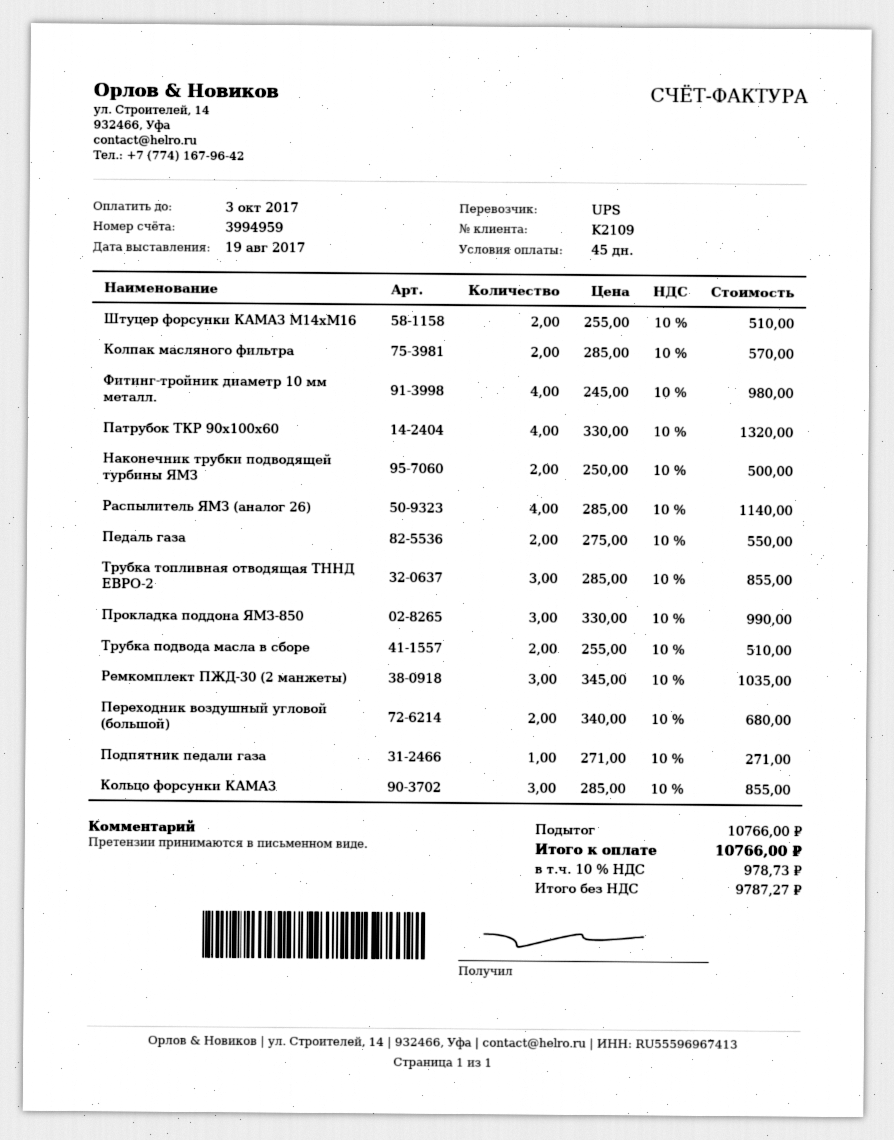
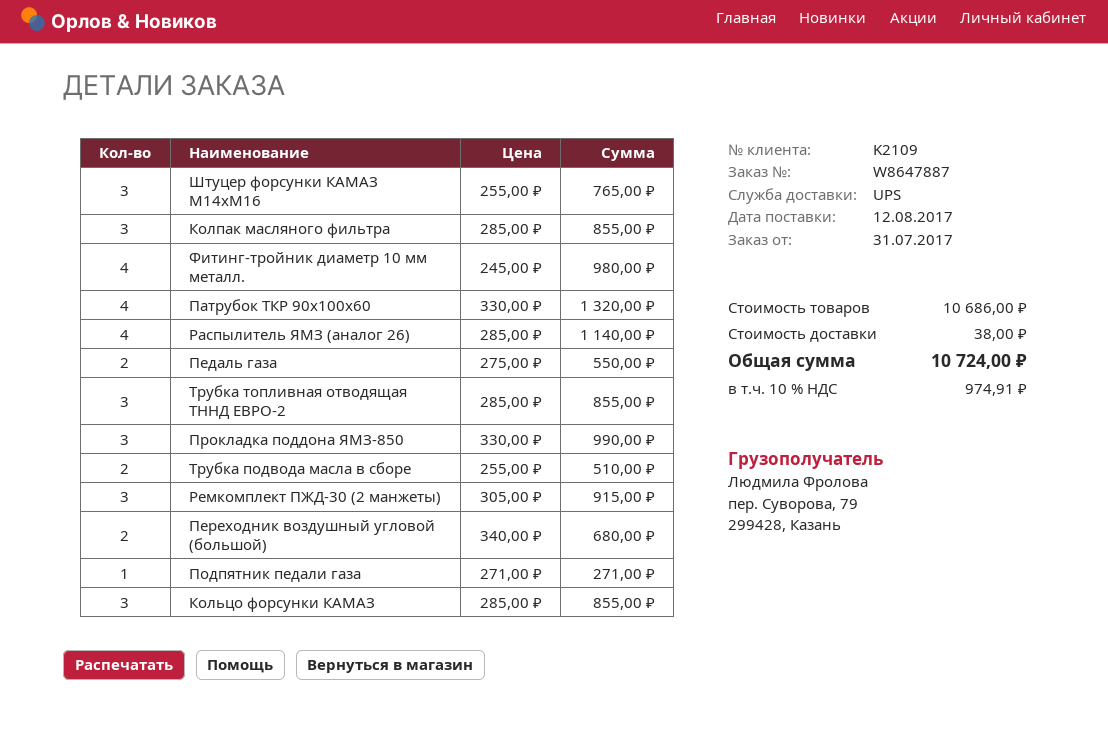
Штуцер форсунки КАМАЗ М14хМ16: 2 x 255.00 = 510.00 -> 3 x 255.00 = 765.00
Колпак масляного фильтра: 2 x 285.00 = 570.00 -> 3 x 285.00 = 855.00
Наконечник трубки подводящей турбины ЯМЗ: 2 x 250.00 = 500.00 -> none
Ремкомплект ПЖД-30 (2 манжеты): 3 x 345.00 = 1035.00 -> 3 x 305.00 = 915.00
subtotal: 10766.00 -> 10686.00
shipping: none -> 38.00
tax: 10% = 978.73 -> 10% = 974.91
total: 10766.00 -> 10724.00

